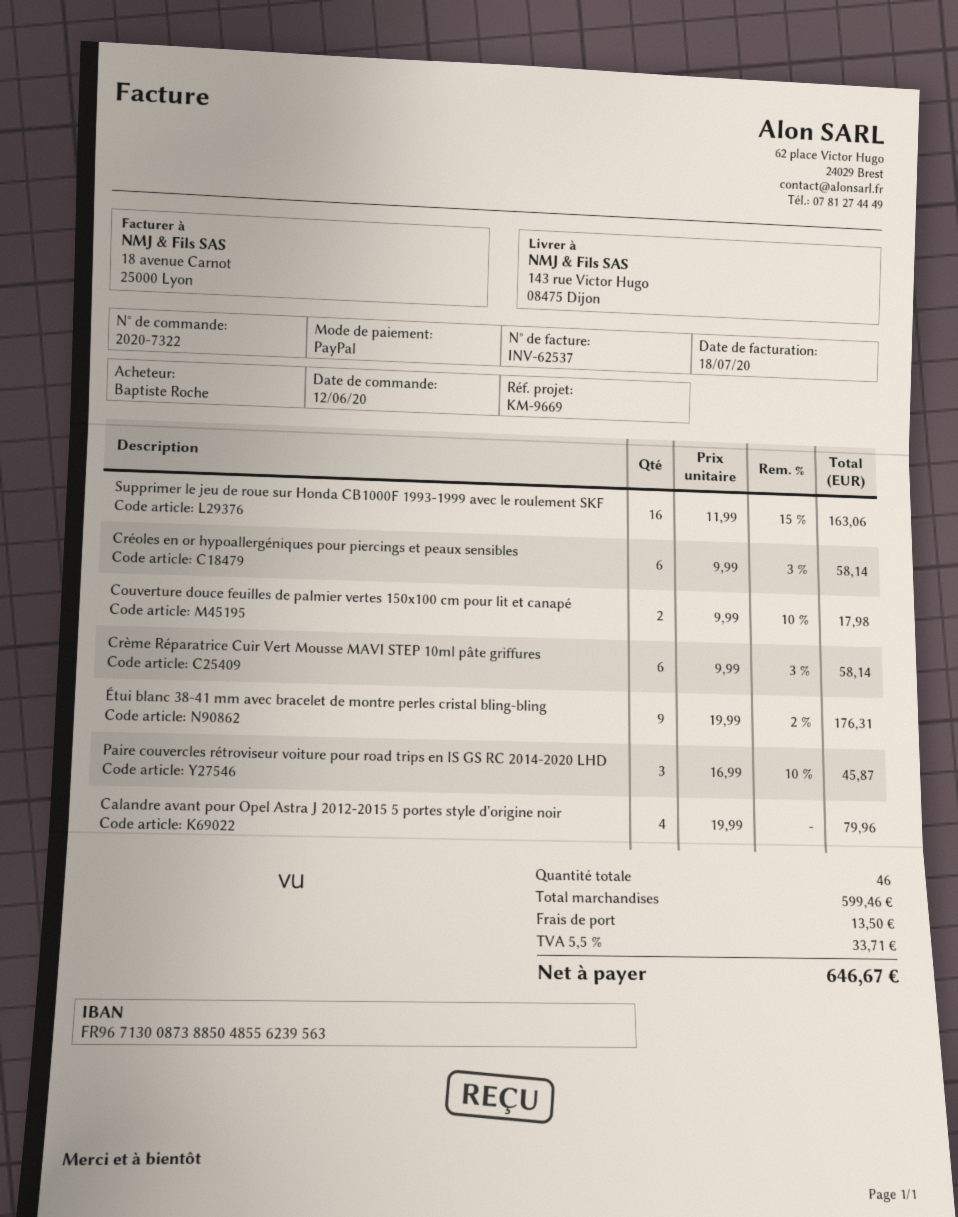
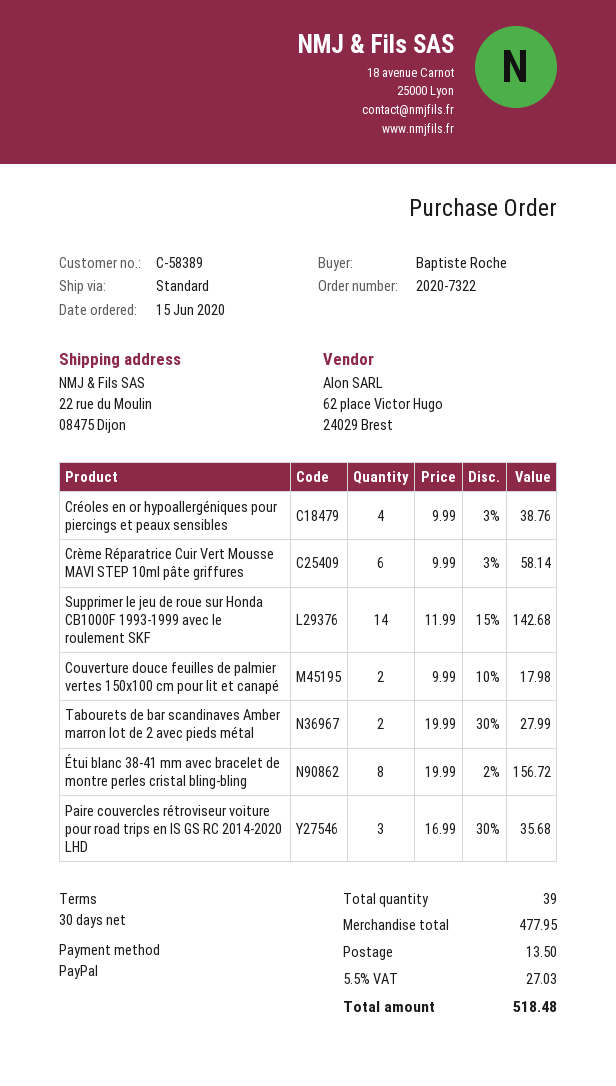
order date: 2020-06-12 -> 2020-06-15
ship to: 143 rue Victor Hugo, 08475 Dijon -> 22 rue du Moulin, 08475 Dijon
Supprimer le jeu de roue sur Honda CB1000F 1993-1999 avec le roulement SKF: 16 x 11.99 - 15% = 163.06 -> 14 x 11.99 - 15% = 142.68
Créoles en or hypoallergéniques pour piercings et peaux sensibles: 6 x 9.99 - 3% = 58.14 -> 4 x 9.99 - 3% = 38.76
Étui blanc 38-41 mm avec bracelet de montre perles cristal bling-bling: 9 x 19.99 - 2% = 176.31 -> 8 x 19.99 - 2% = 156.72
Paire couvercles rétroviseur voiture pour road trips en IS GS RC 2014-2020 LHD: 3 x 16.99 - 10% = 45.87 -> 3 x 16.99 - 30% = 35.68
Calandre avant pour Opel Astra J 2012-2015 5 portes style d'origine noir: 4 x 19.99 = 79.96 -> none
Tabourets de bar scandinaves Amber marron lot de 2 avec pieds métal: none -> 2 x 19.99 - 30% = 27.99
total quantity: 46 -> 39
subtotal: 599.46 -> 477.95
tax: 5.5% = 33.71 -> 5.5% = 27.03
total: 646.67 -> 518.48

